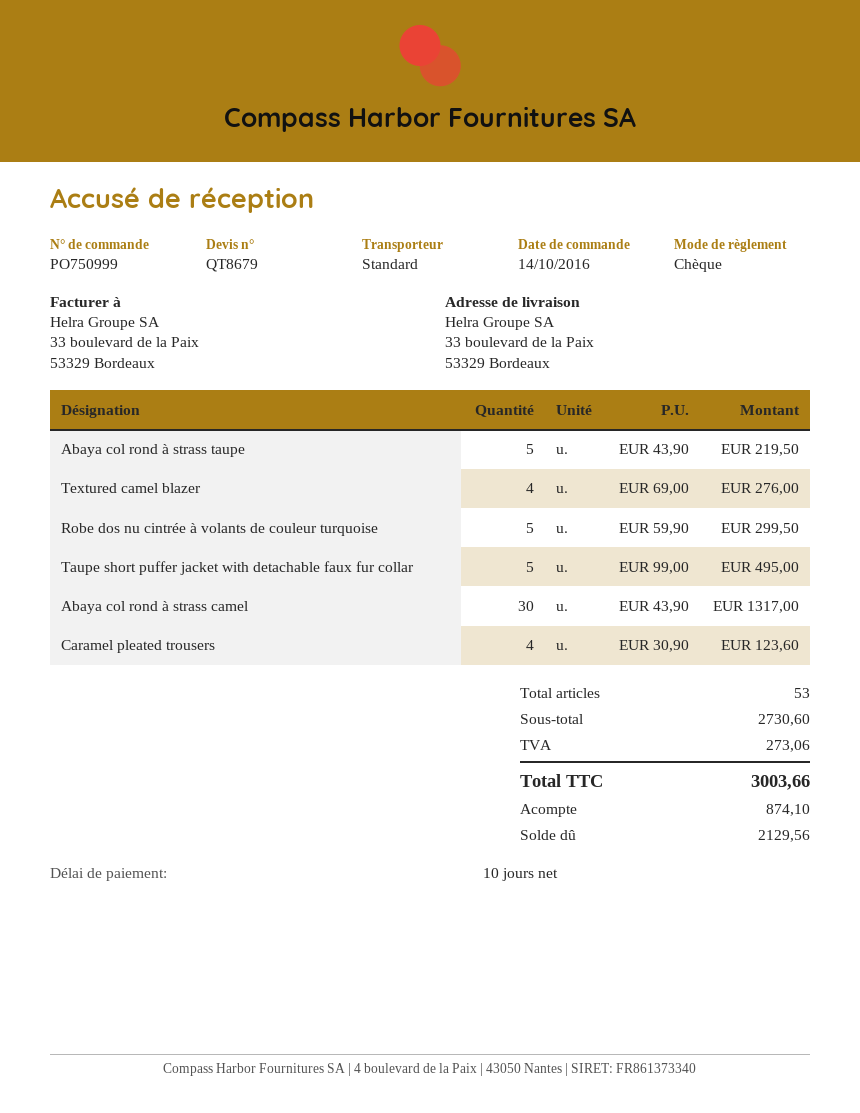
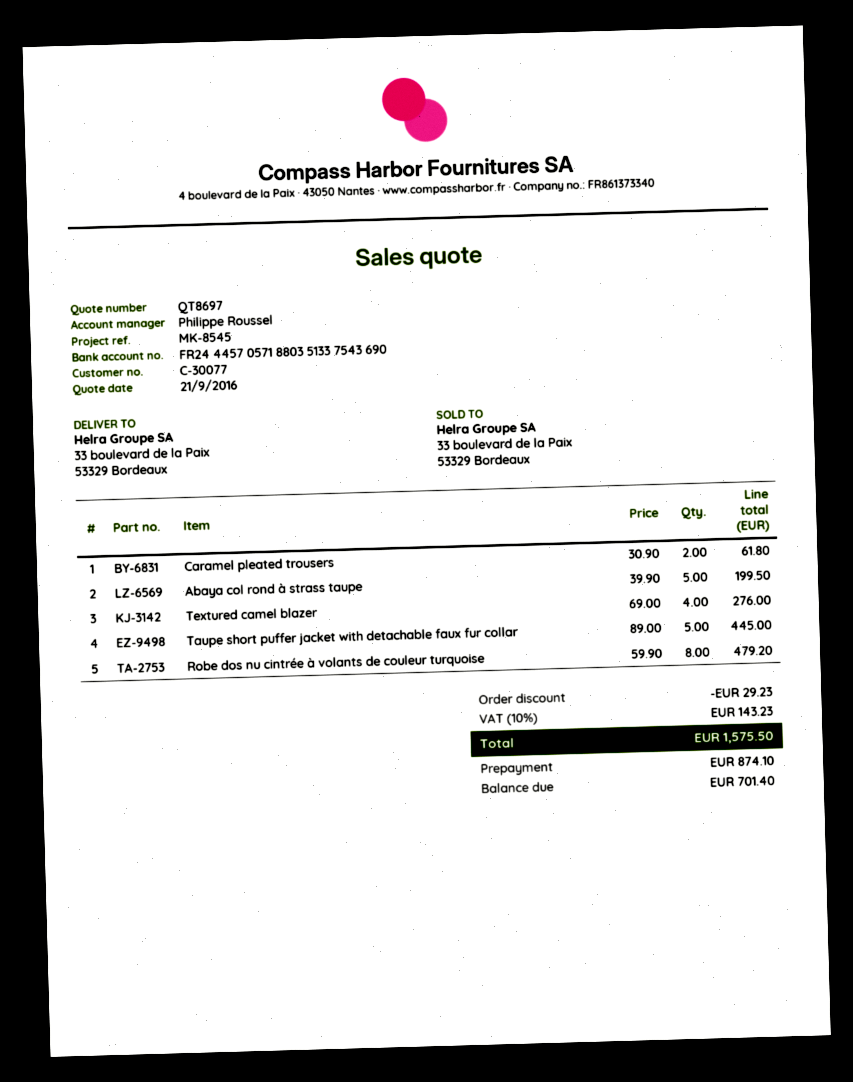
quote number: QT8679 -> QT8697
Abaya col rond à strass taupe: 5 x 43.90 = 219.50 -> 5 x 39.90 = 199.50
Robe dos nu cintrée à volants de couleur turquoise: 5 x 59.90 = 299.50 -> 8 x 59.90 = 479.20
Taupe short puffer jacket with detachable faux fur collar: 5 x 99.00 = 495.00 -> 5 x 89.00 = 445.00
Abaya col rond à strass camel: 30 x 43.90 = 1317.00 -> none
Caramel pleated trousers: 4 x 30.90 = 123.60 -> 2 x 30.90 = 61.80
discount: none -> 29.23
tax: 273.06 -> 143.23
total: 3003.66 -> 1575.50
balance: 2129.56 -> 701.40

